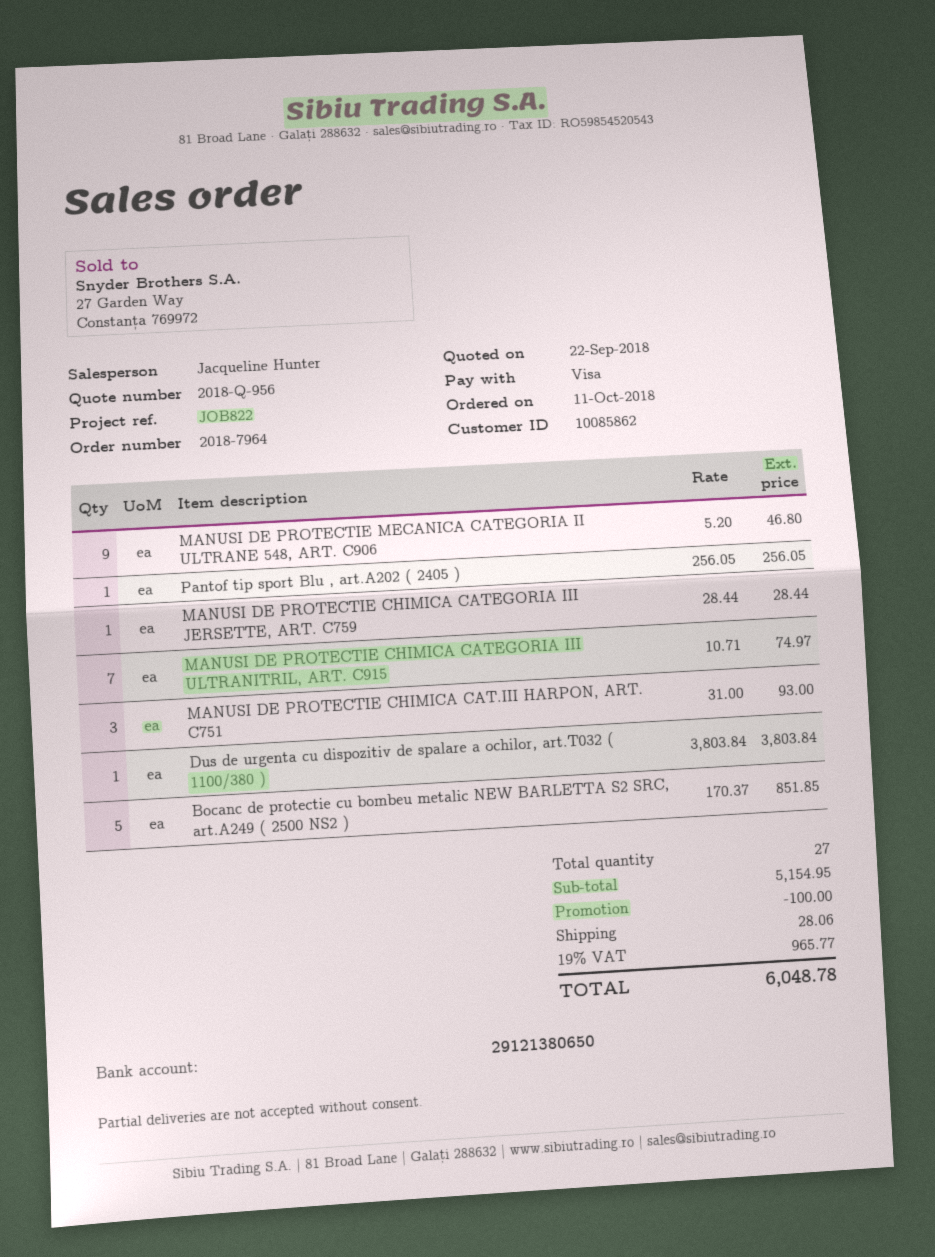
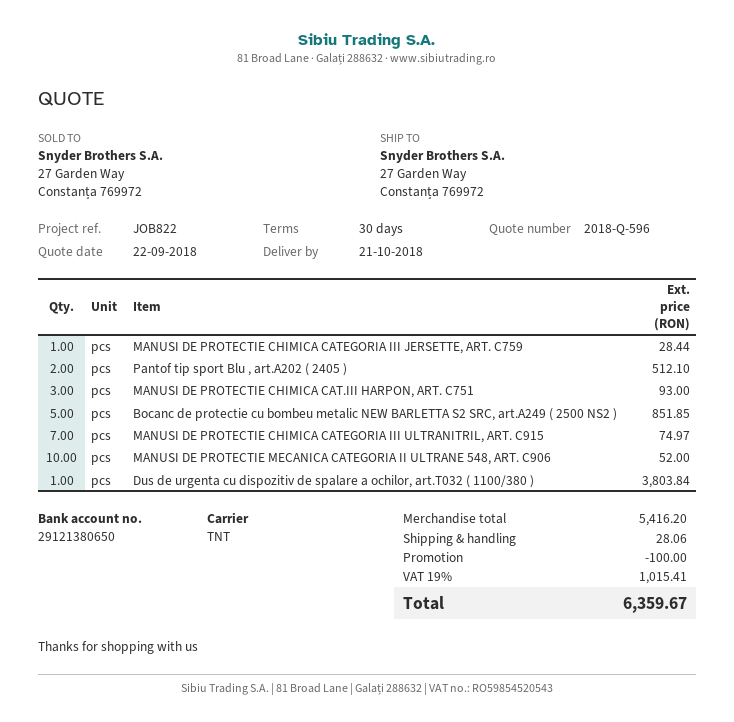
quote number: 2018-Q-956 -> 2018-Q-596
MANUSI DE PROTECTIE MECANICA CATEGORIA II ULTRANE 548, ART. C906: 9 for 46.80 -> 10 for 52.00
Pantof tip sport Blu , art.A202 ( 2405 ): 1 for 256.05 -> 2 for 512.10
subtotal: 5154.95 -> 5416.20
tax: 19% = 965.77 -> 19% = 1015.41
total: 6048.78 -> 6359.67

